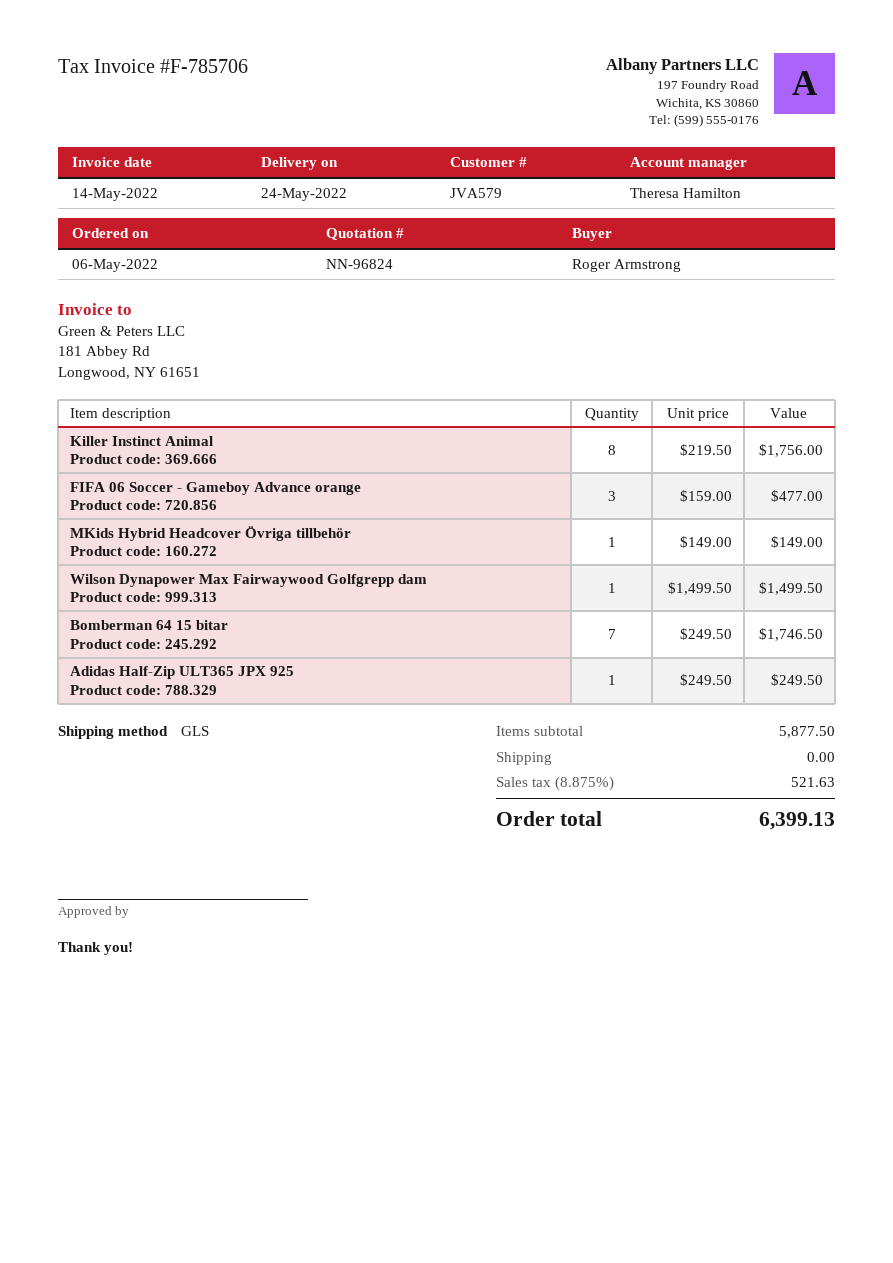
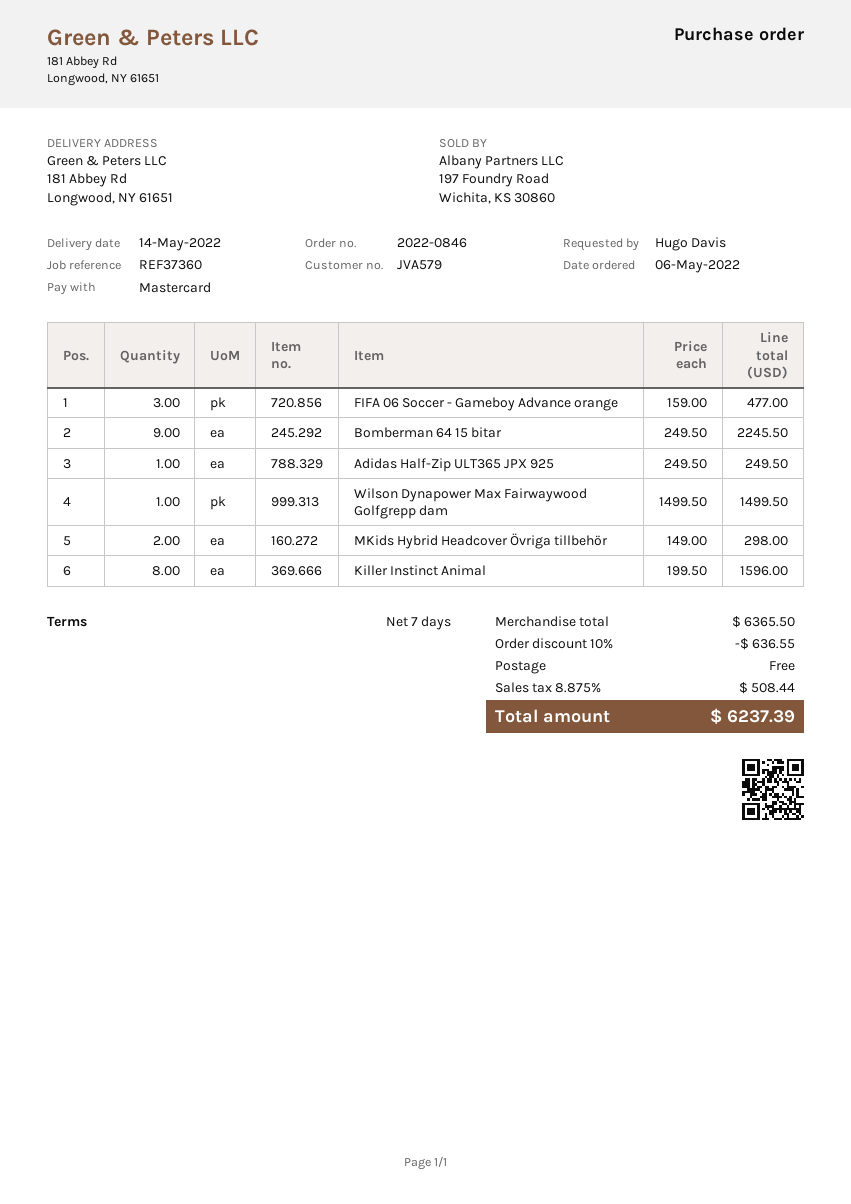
delivery date: 2022-05-24 -> 2022-05-14
ordered by: Roger Armstrong -> Hugo Davis
Killer Instinct Animal: 8 x 219.50 = 1756.00 -> 8 x 199.50 = 1596.00
MKids Hybrid Headcover Övriga tillbehör: 1 x 149.00 = 149.00 -> 2 x 149.00 = 298.00
Bomberman 64 15 bitar: 7 x 249.50 = 1746.50 -> 9 x 249.50 = 2245.50
subtotal: 5877.50 -> 6365.50
discount: none -> 10% = 636.55
tax: 8.875% = 521.63 -> 8.875% = 508.44
total: 6399.13 -> 6237.39

